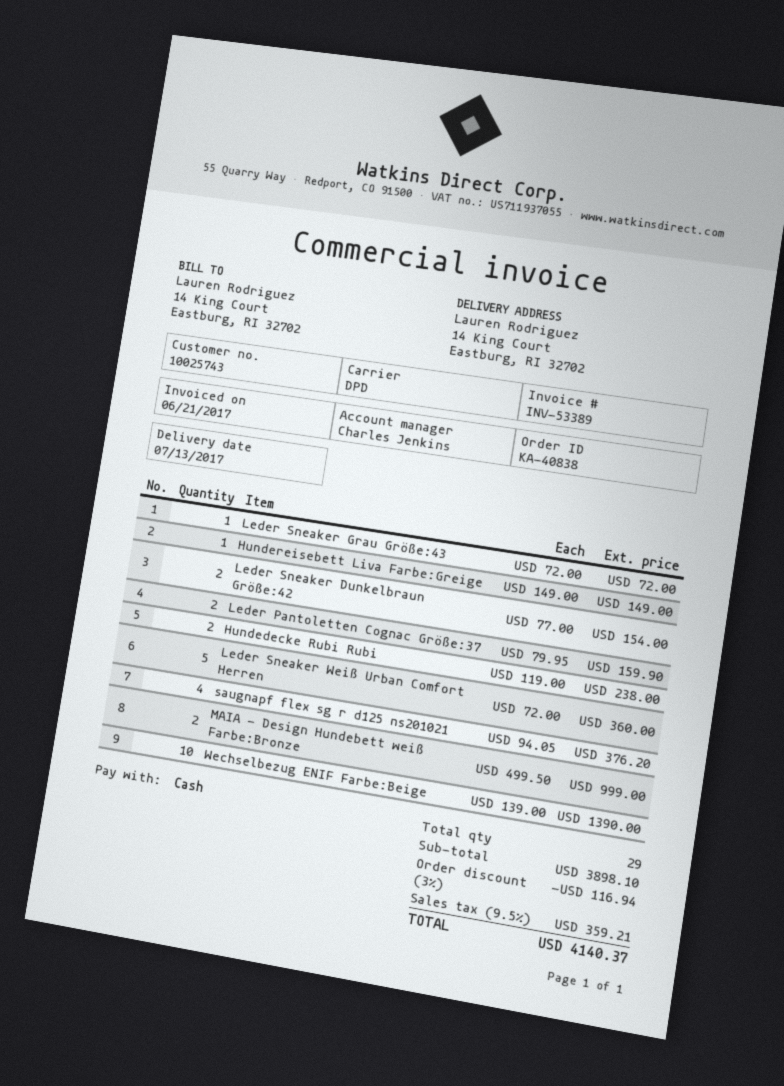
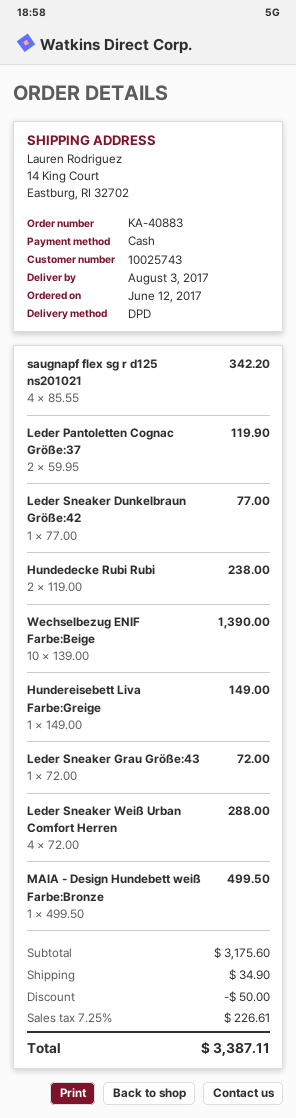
order number: KA-40838 -> KA-40883
delivery date: 2017-07-13 -> 2017-08-03
Leder Sneaker Dunkelbraun Größe:42: 2 x 77.00 = 154.00 -> 1 x 77.00 = 77.00
Leder Pantoletten Cognac Größe:37: 2 x 79.95 = 159.90 -> 2 x 59.95 = 119.90
Leder Sneaker Weiß Urban Comfort Herren: 5 x 72.00 = 360.00 -> 4 x 72.00 = 288.00
saugnapf flex sg r d125 ns201021: 4 x 94.05 = 376.20 -> 4 x 85.55 = 342.20
MAIA - Design Hundebett weiß Farbe:Bronze: 2 x 499.50 = 999.00 -> 1 x 499.50 = 499.50
subtotal: 3898.10 -> 3175.60
discount: 116.94 -> 50.00
shipping: none -> 34.90
tax: 9.5% = 359.21 -> 7.25% = 226.61
total: 4140.37 -> 3387.11

